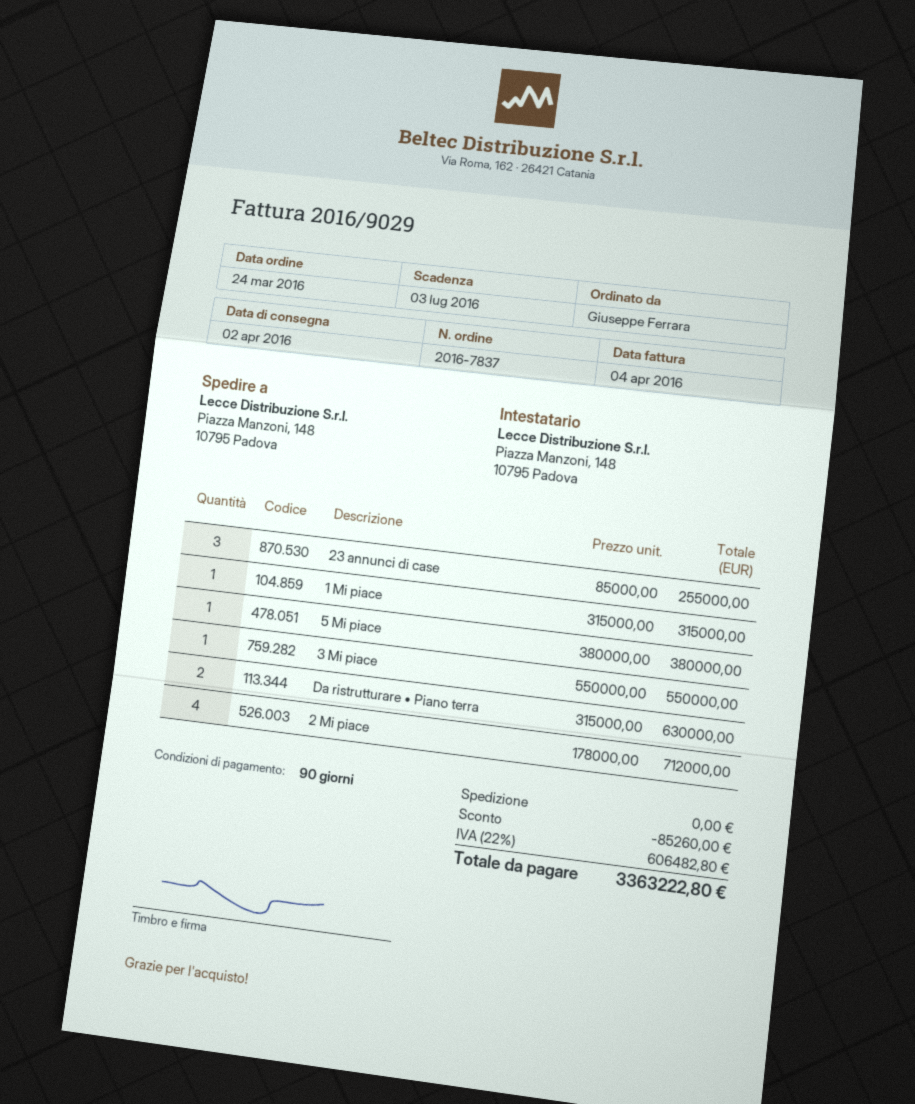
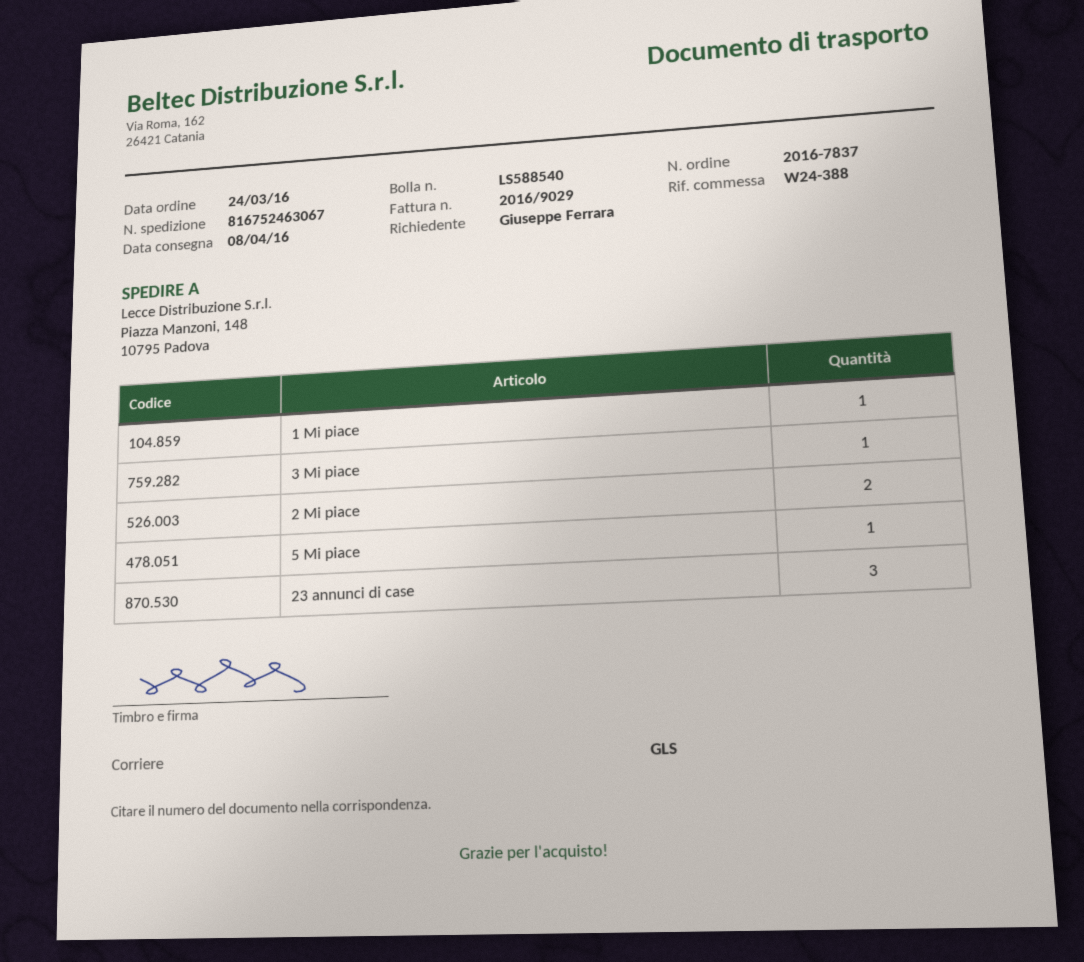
delivery date: 2016-04-02 -> 2016-04-08
Da ristrutturare • Piano terra: 2 -> none
2 Mi piace: 4 -> 2

